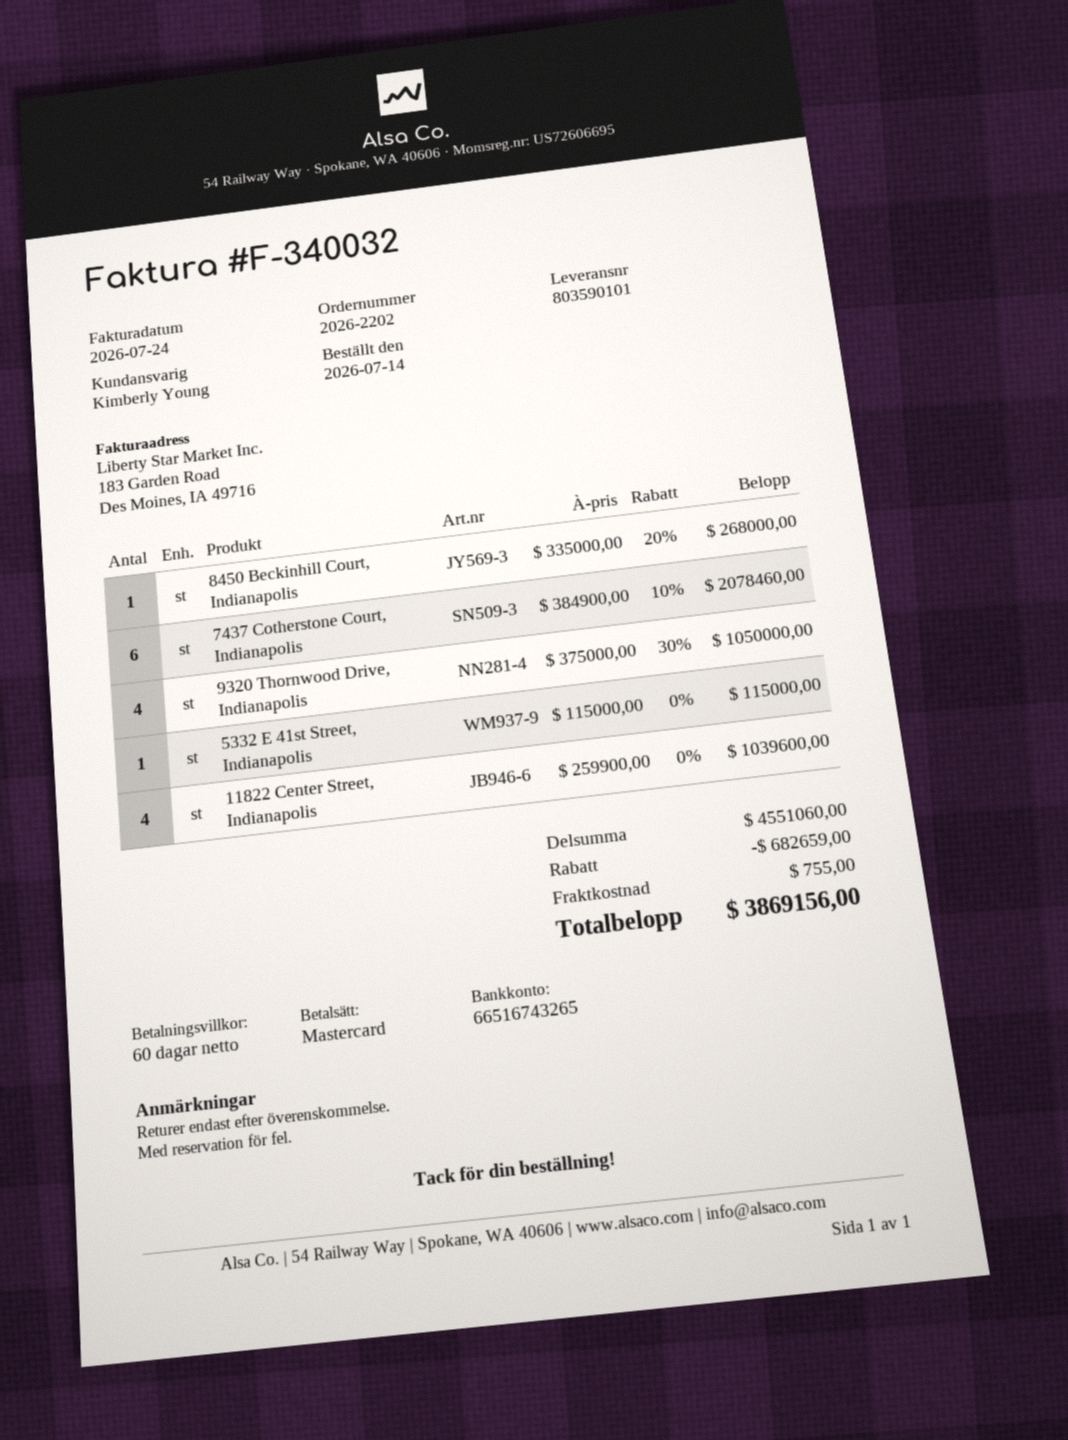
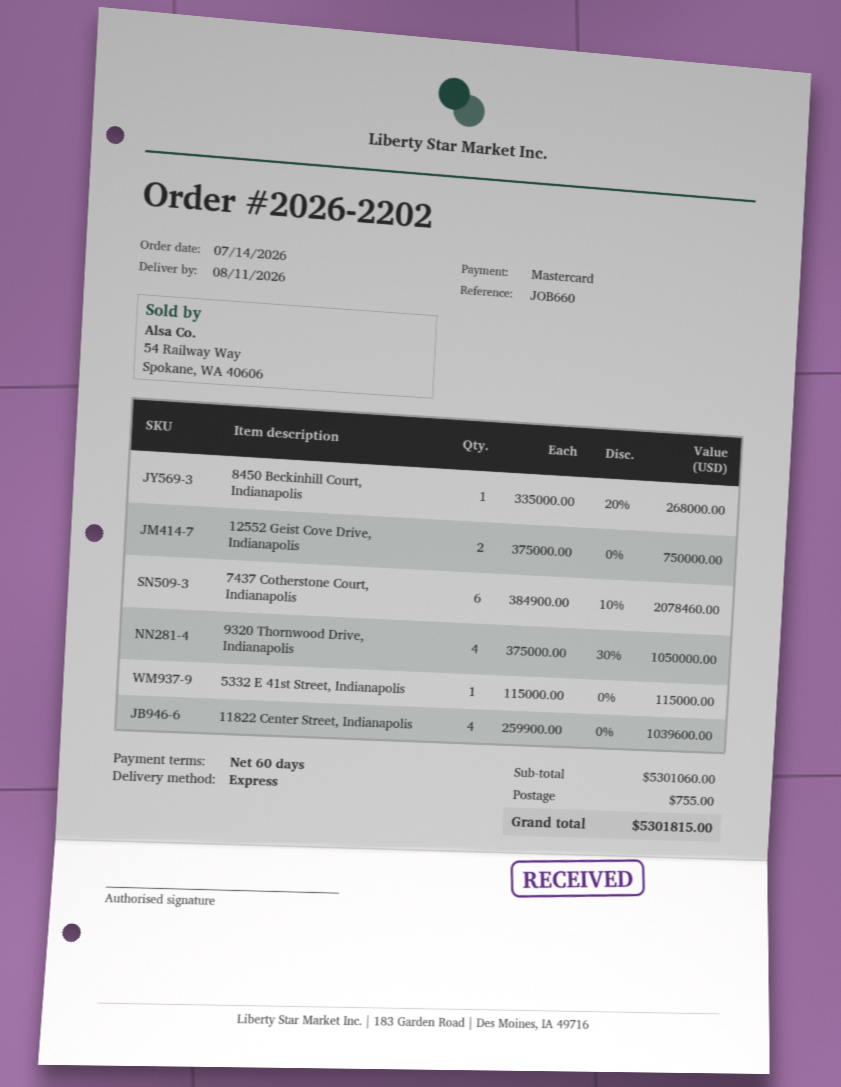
12552 Geist Cove Drive, Indianapolis: none -> 2 x 375000.00 = 750000.00
subtotal: 4551060.00 -> 5301060.00
discount: 682659.00 -> none
total: 3869156.00 -> 5301815.00

